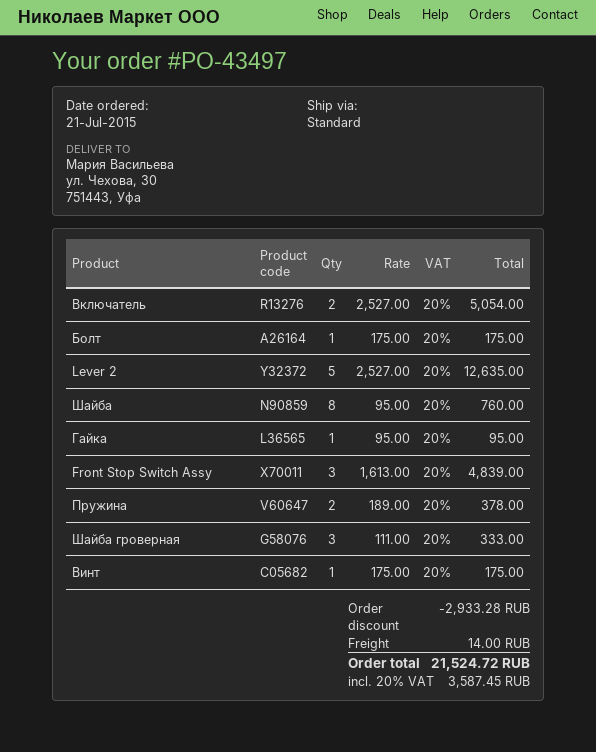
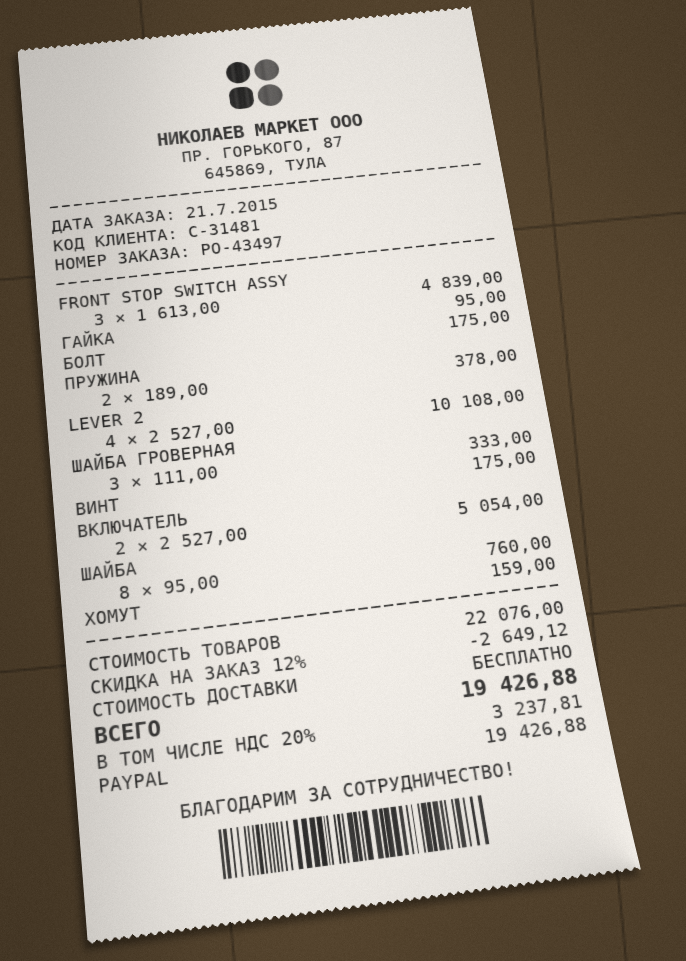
Lever 2: 5 x 2527.00 = 12635.00 -> 4 x 2527.00 = 10108.00
ХОМУТ: none -> 1 x 159.00 = 159.00
discount: 2933.28 -> 2649.12
shipping: 14.00 -> 0.00
tax: 20% = 3587.45 -> 20% = 3237.81
total: 21524.72 -> 19426.88

